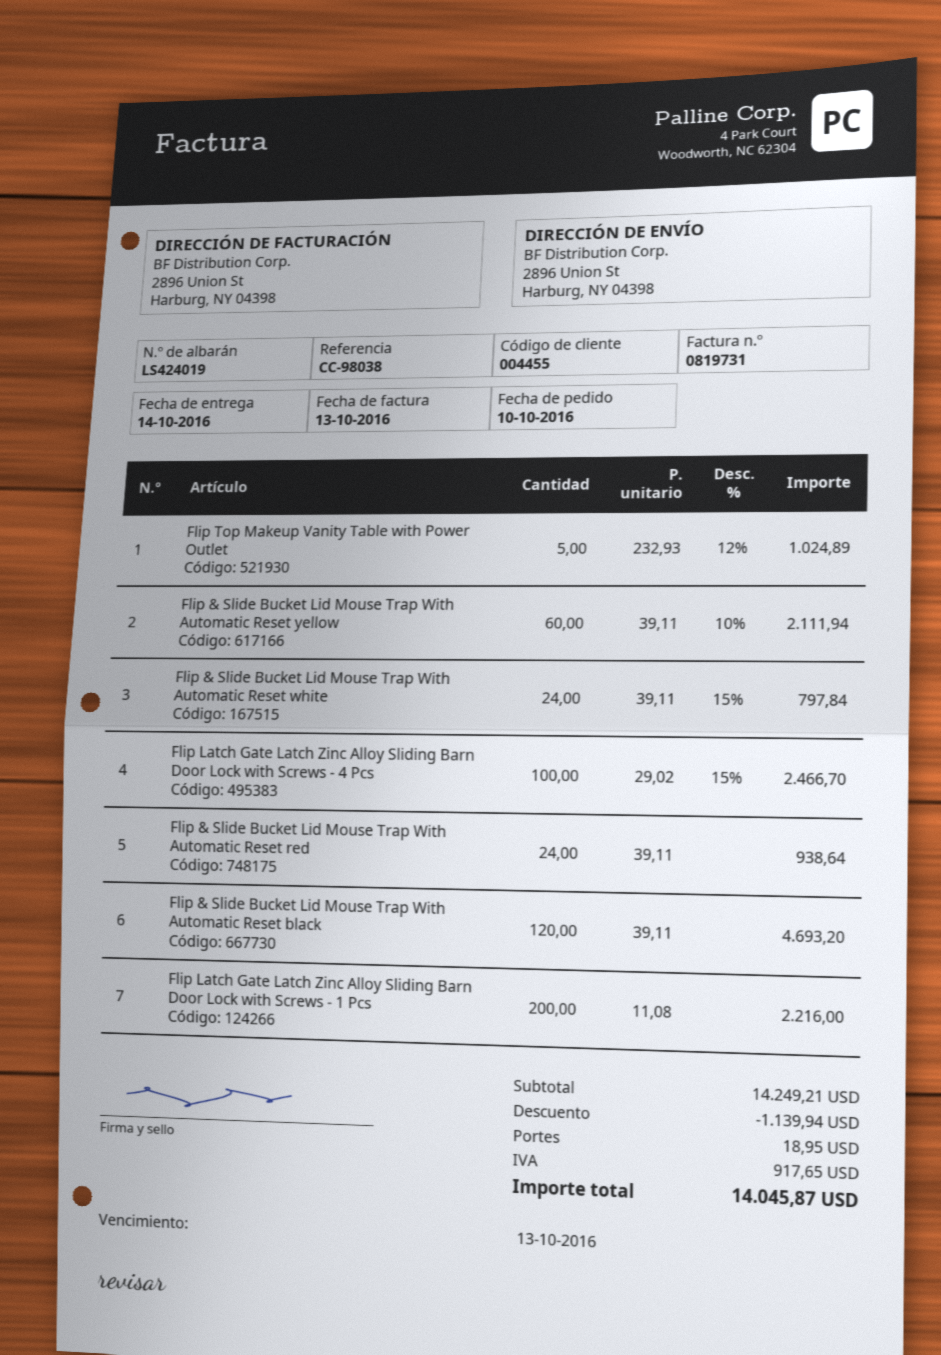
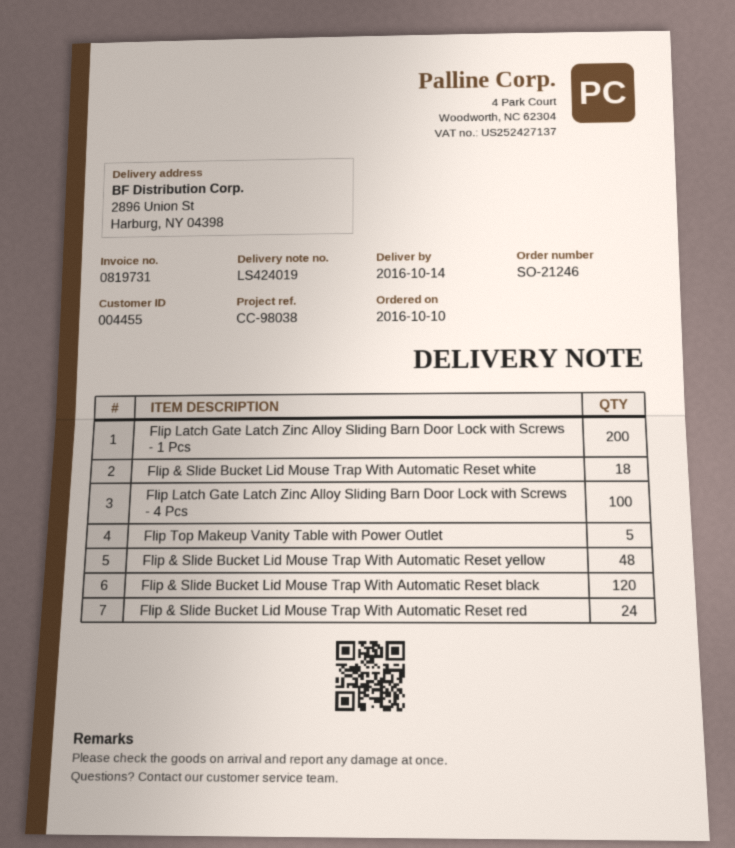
Flip & Slide Bucket Lid Mouse Trap With Automatic Reset yellow: 60 -> 48
Flip & Slide Bucket Lid Mouse Trap With Automatic Reset white: 24 -> 18

